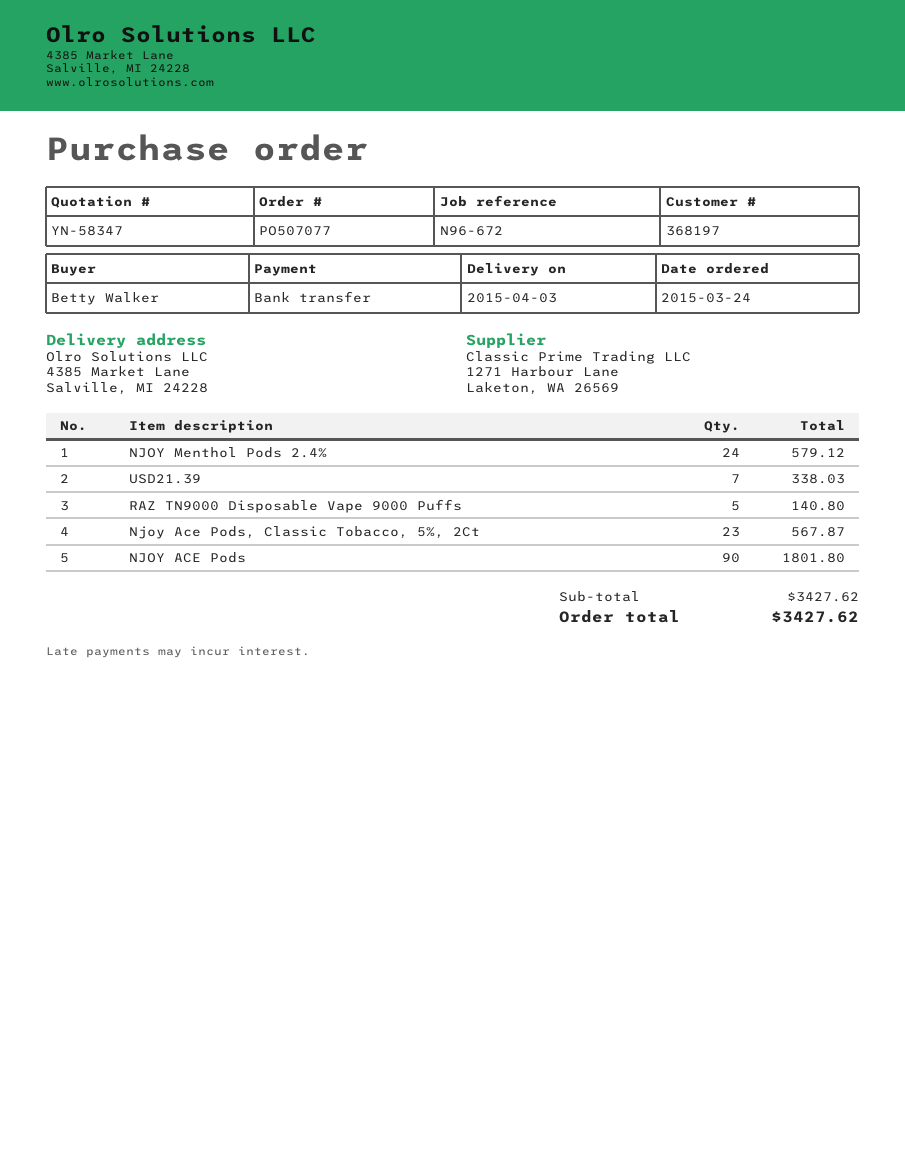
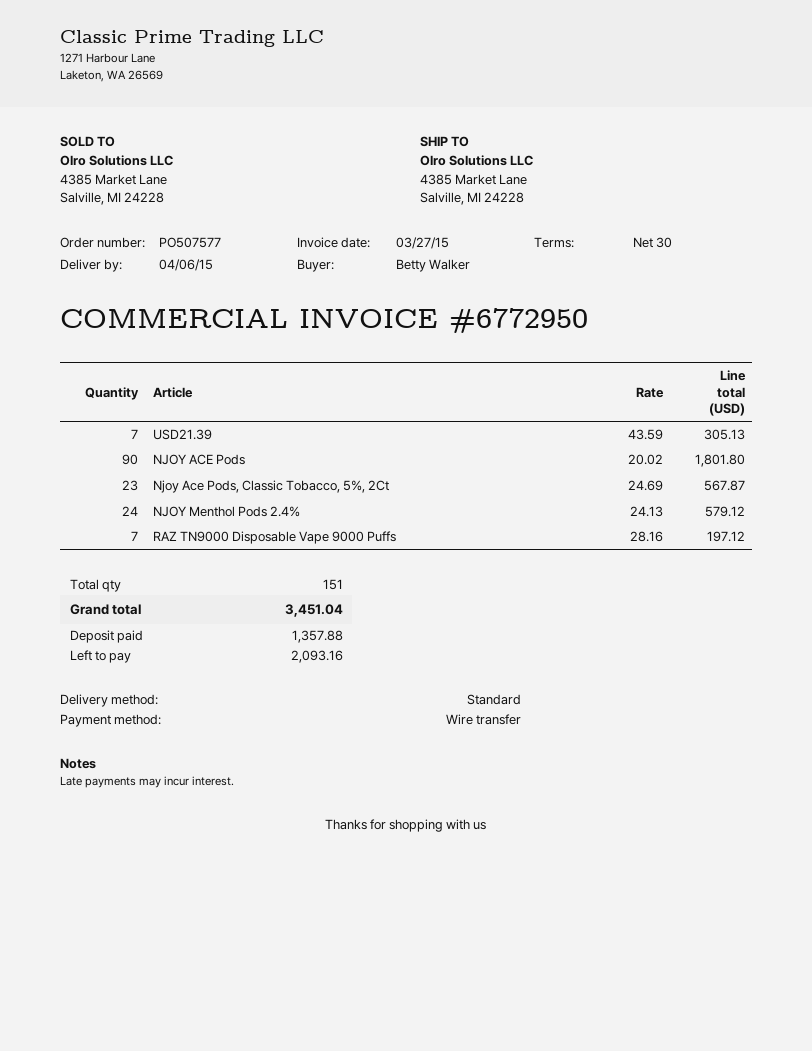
order number: PO507077 -> PO507577
delivery date: 2015-04-03 -> 2015-04-06
USD21.39: 7 for 338.03 -> 7 for 305.13
RAZ TN9000 Disposable Vape 9000 Puffs: 5 for 140.80 -> 7 for 197.12
total: 3427.62 -> 3451.04

